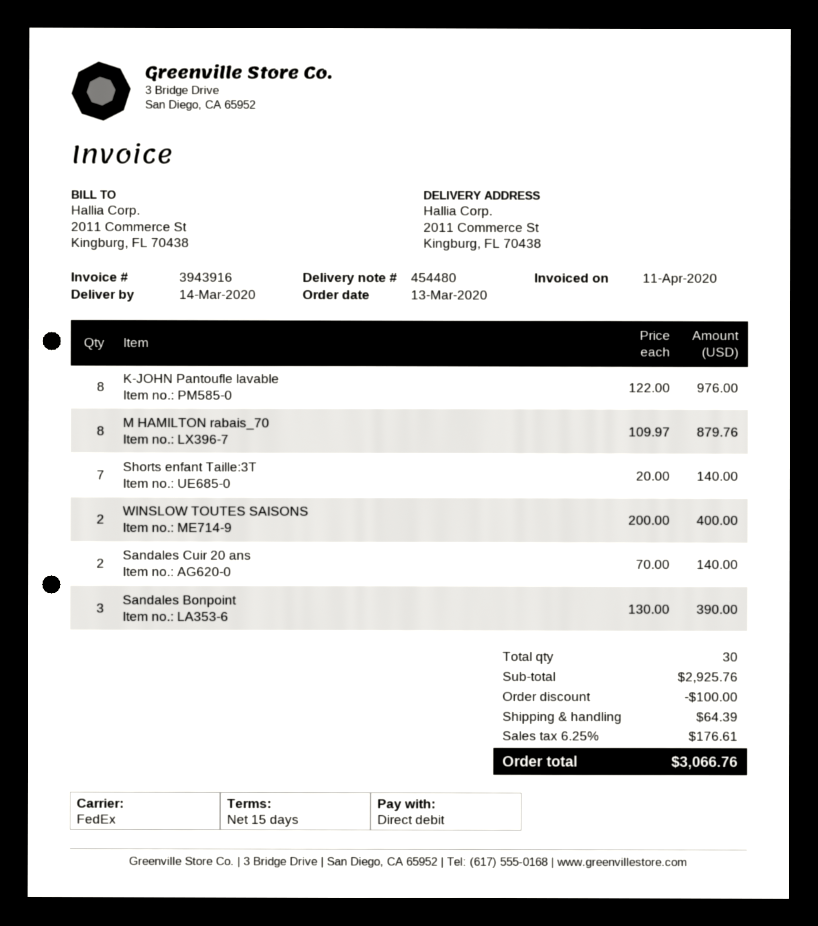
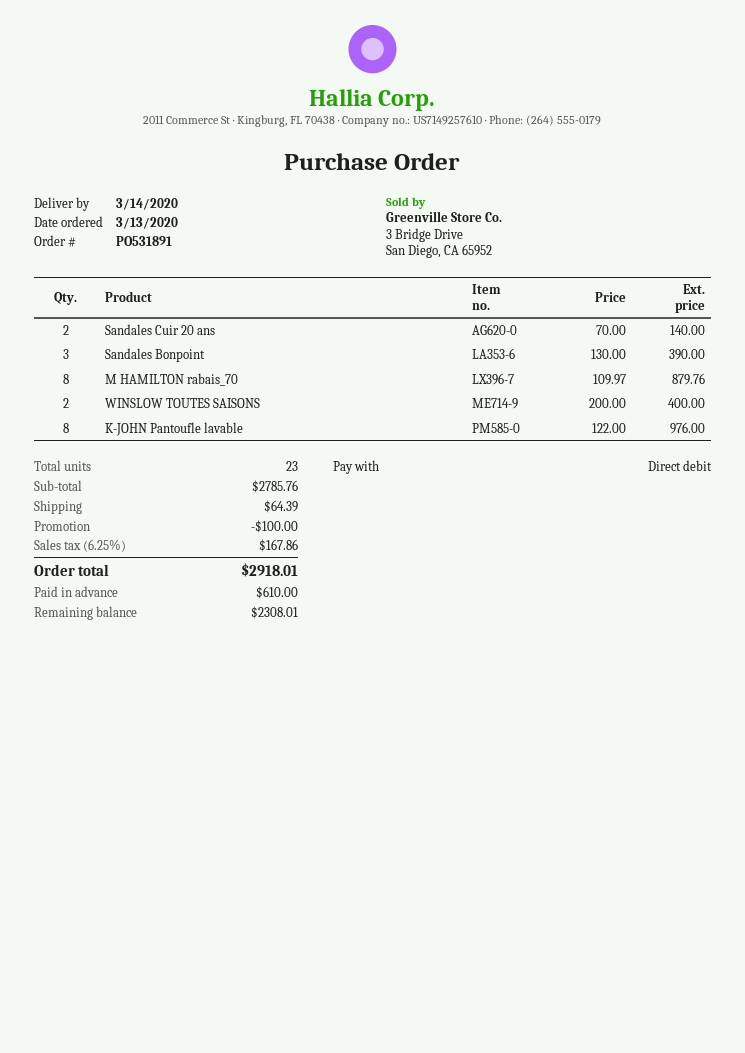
Shorts enfant Taille:3T: 7 x 20.00 = 140.00 -> none
total quantity: 30 -> 23
subtotal: 2925.76 -> 2785.76
tax: 6.25% = 176.61 -> 6.25% = 167.86
total: 3066.76 -> 2918.01

